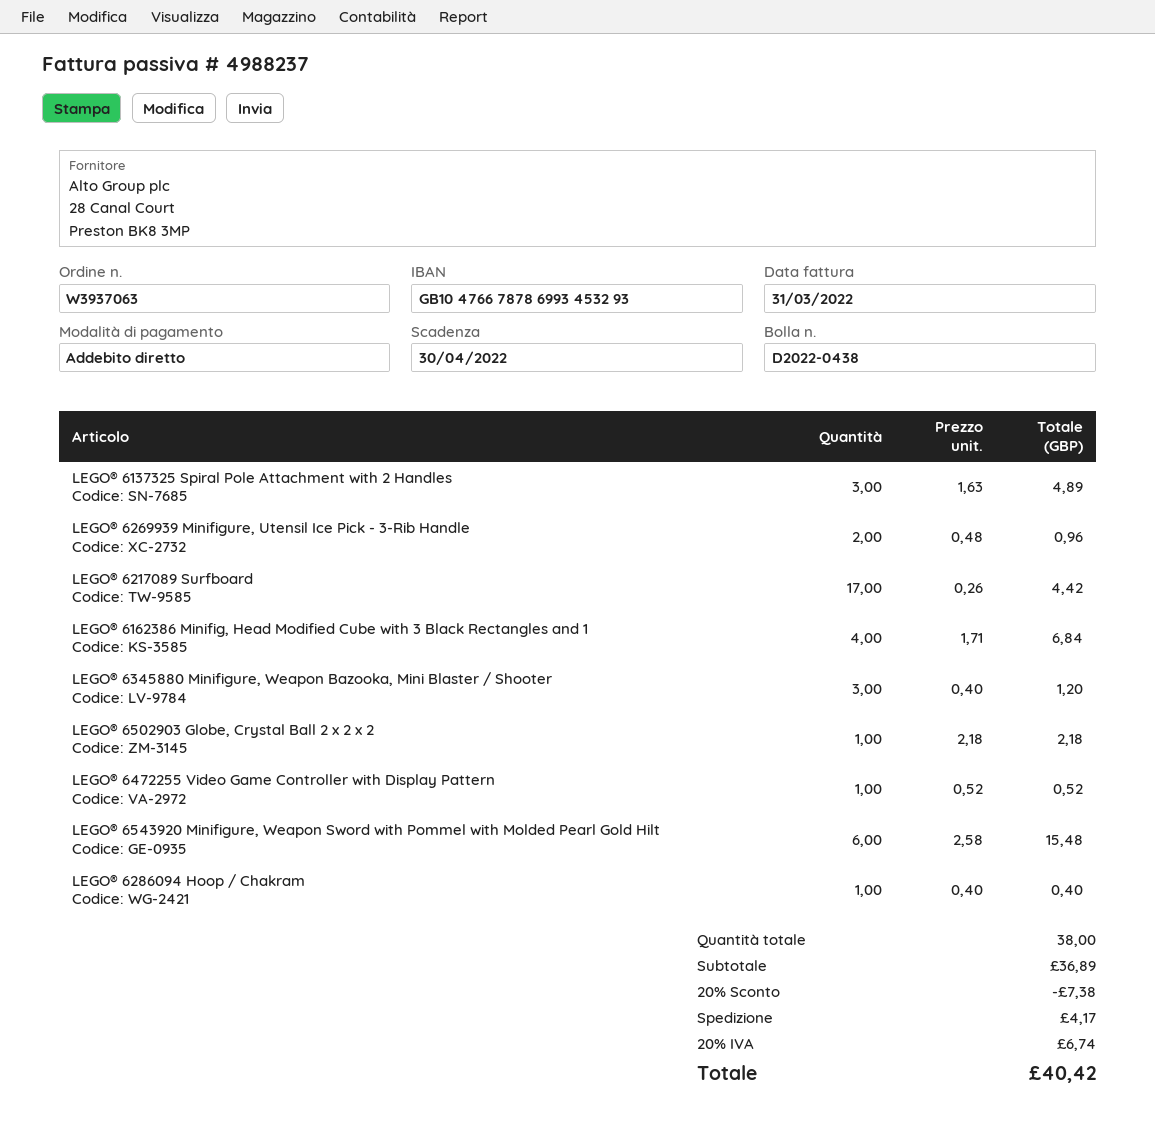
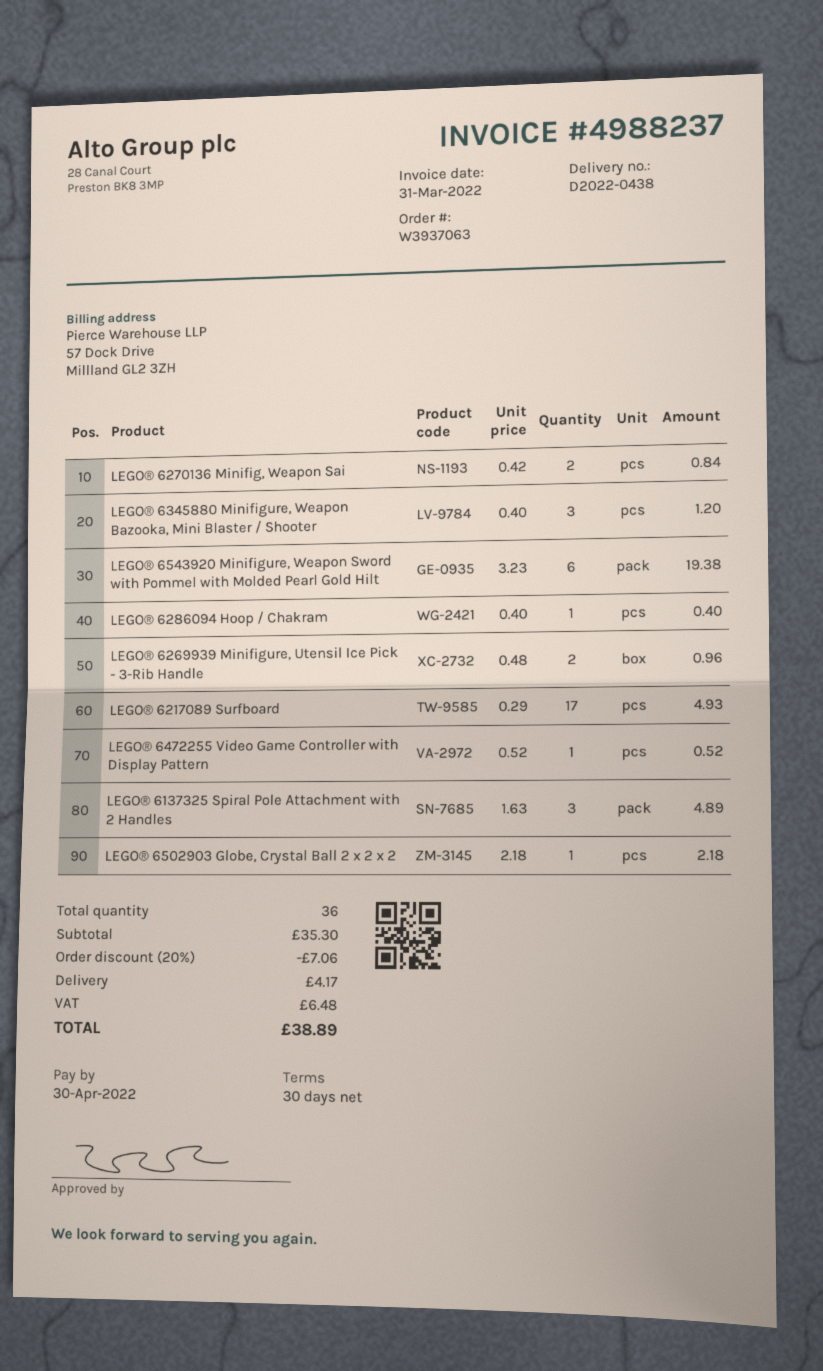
LEGO® 6217089 Surfboard: 17 x 0.26 = 4.42 -> 17 x 0.29 = 4.93
LEGO® 6162386 Minifig, Head Modified Cube with 3 Black Rectangles and 1: 4 x 1.71 = 6.84 -> none
LEGO® 6543920 Minifigure, Weapon Sword with Pommel with Molded Pearl Gold Hilt: 6 x 2.58 = 15.48 -> 6 x 3.23 = 19.38
LEGO® 6270136 Minifig, Weapon Sai: none -> 2 x 0.42 = 0.84
total quantity: 38 -> 36
subtotal: 36.89 -> 35.30
discount: 20% = 7.38 -> 20% = 7.06
tax: 6.74 -> 6.48
total: 40.42 -> 38.89

